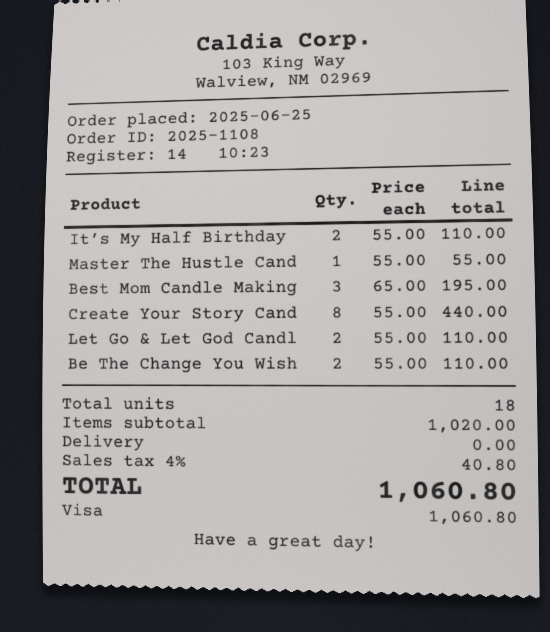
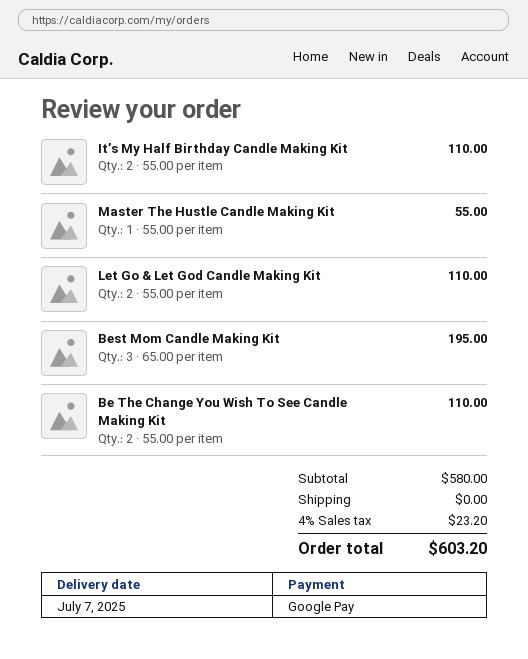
payment method: Visa -> Google Pay
Create Your Story Cand: 8 x 55.00 = 440.00 -> none
subtotal: 1020.00 -> 580.00
tax: 4% = 40.80 -> 4% = 23.20
total: 1060.80 -> 603.20

